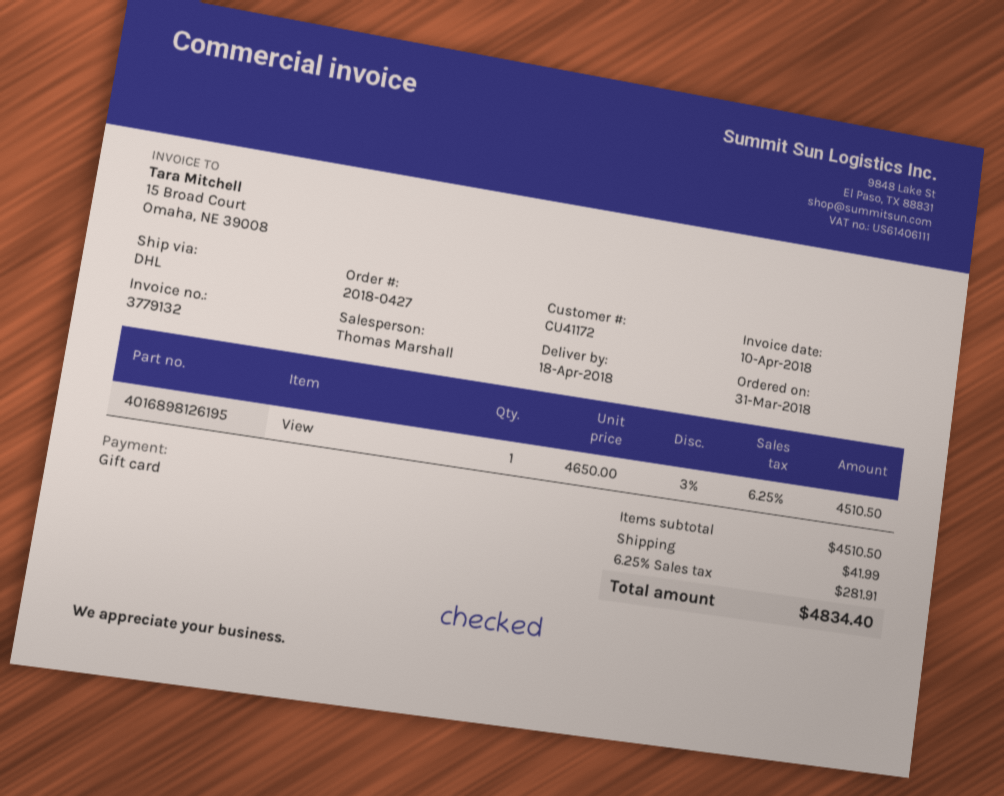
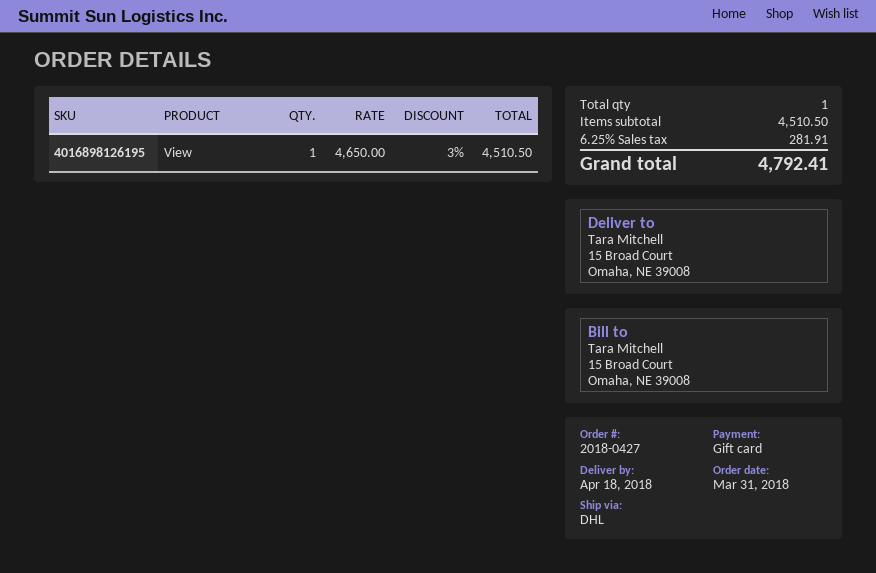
shipping: 41.99 -> none
total: 4834.40 -> 4792.41

